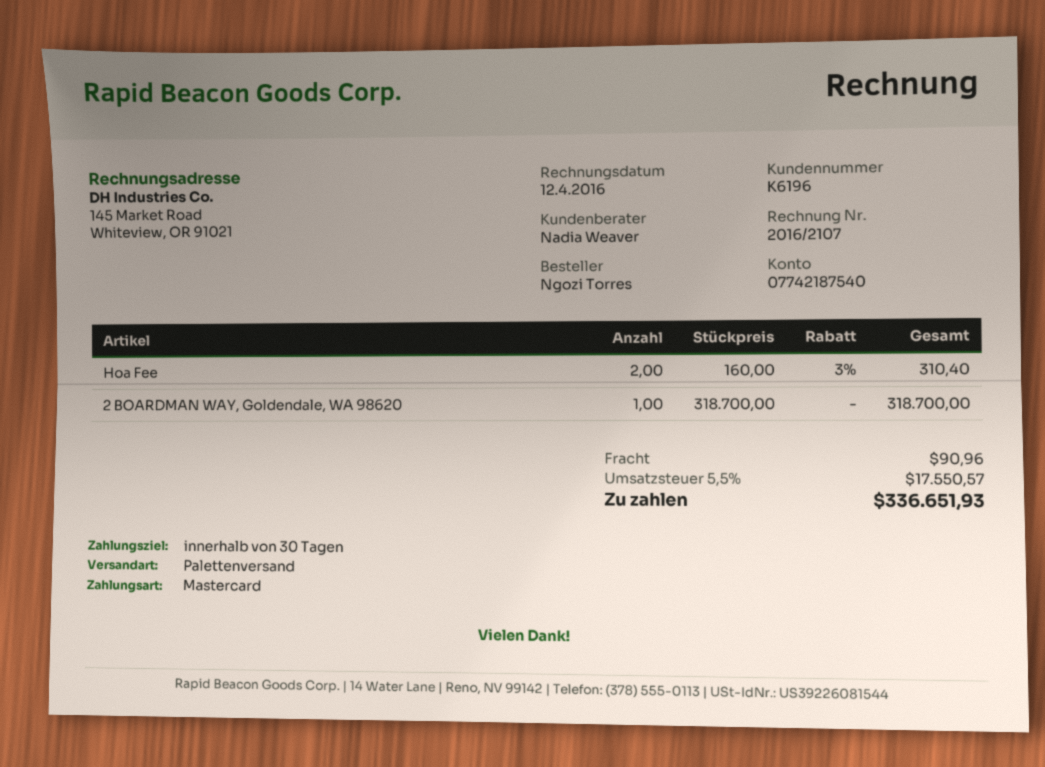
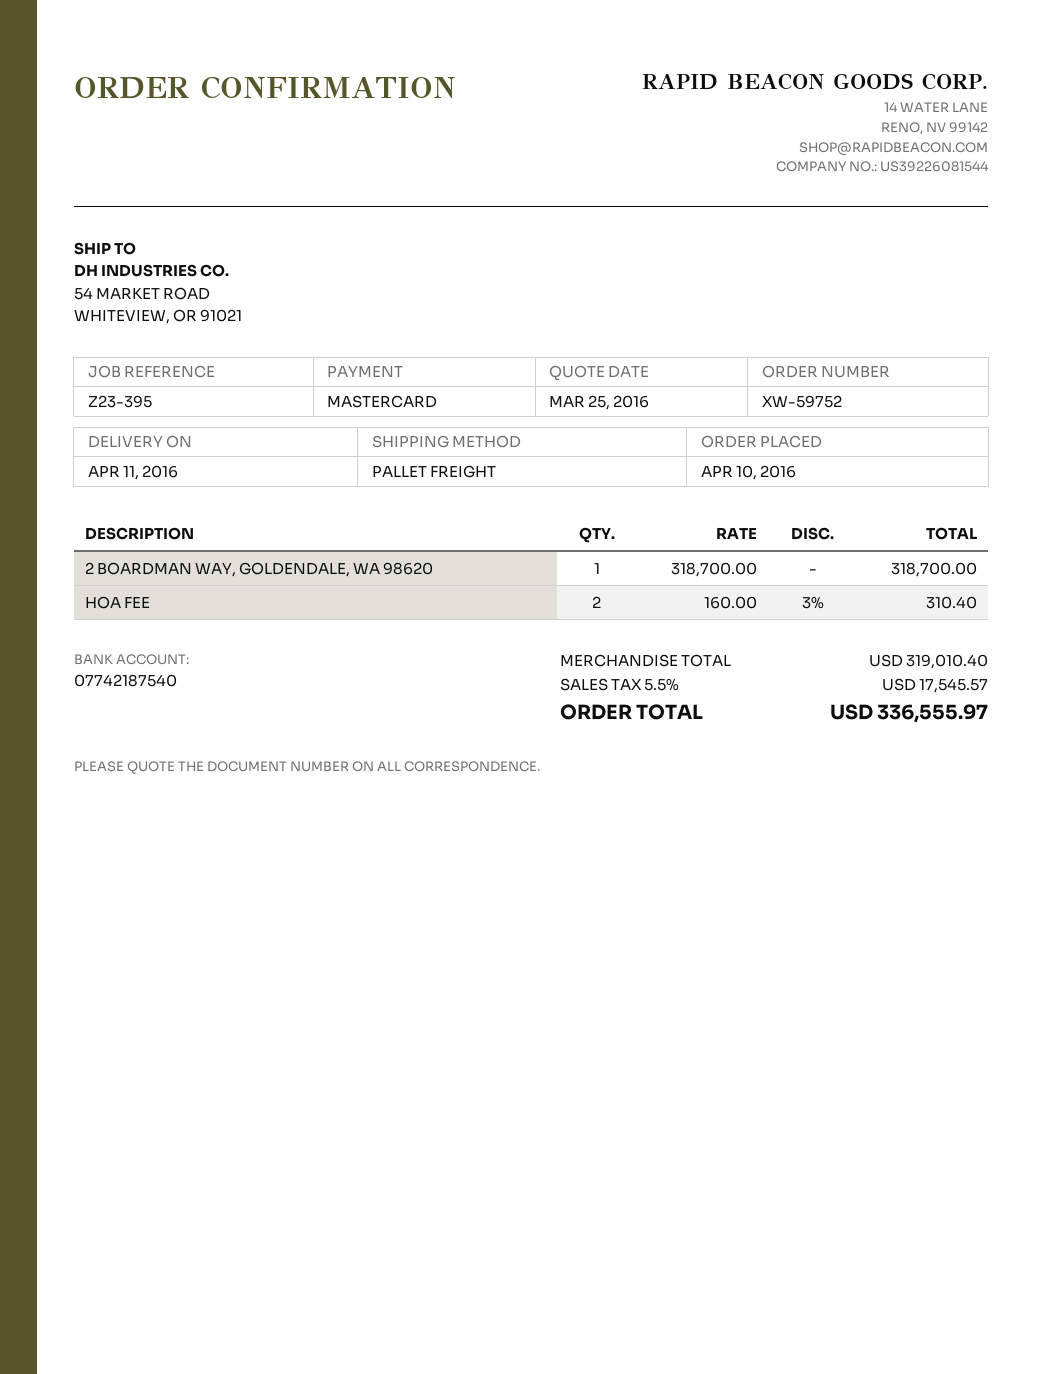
shipping: 90.96 -> none
tax: 5.5% = 17550.57 -> 5.5% = 17545.57
total: 336651.93 -> 336555.97

